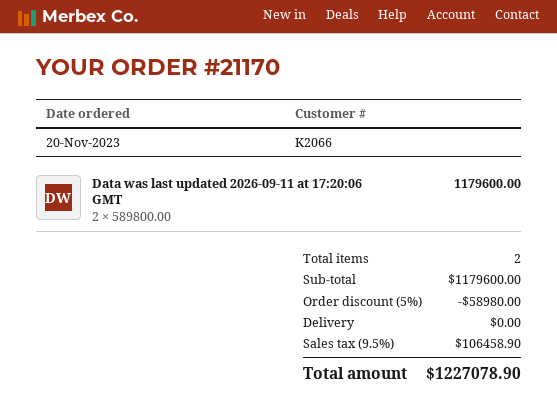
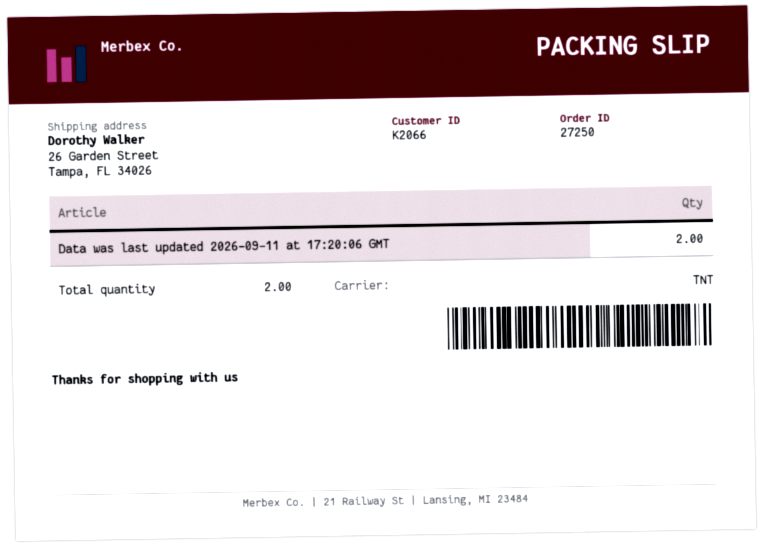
order number: 21170 -> 27250

